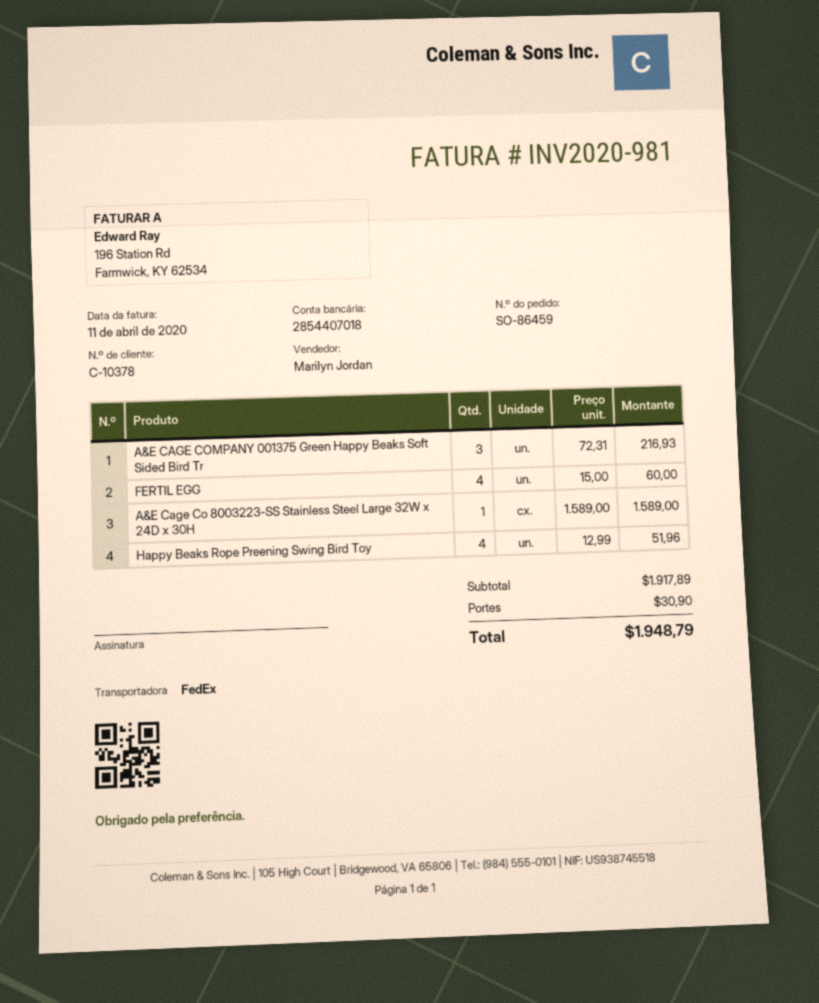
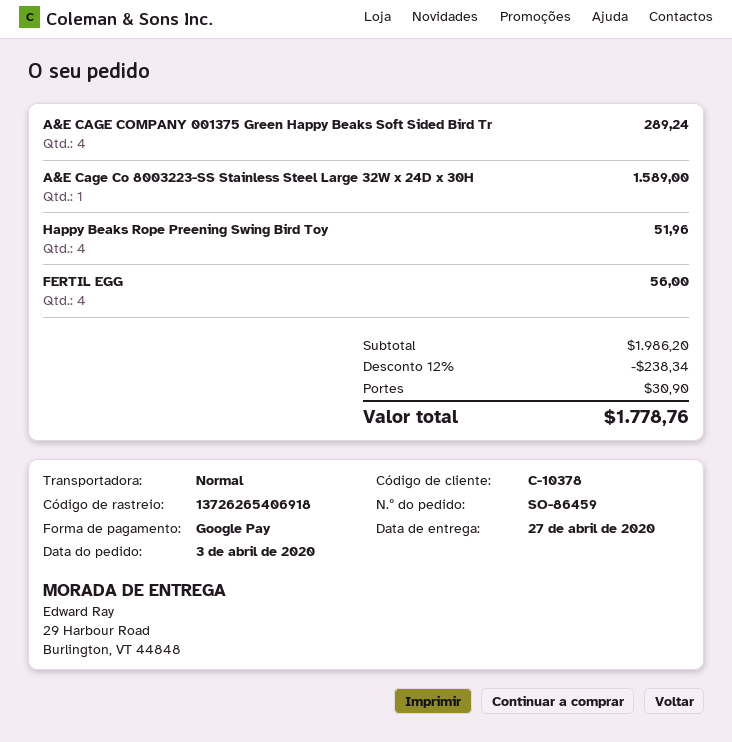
shipping method: FedEx -> standard
A&E CAGE COMPANY 001375 Green Happy Beaks Soft Sided Bird Tr: 3 for 216.93 -> 4 for 289.24
FERTIL EGG: 4 for 60.00 -> 4 for 56.00
subtotal: 1917.89 -> 1986.20
discount: none -> 12% = 238.34
total: 1948.79 -> 1778.76

